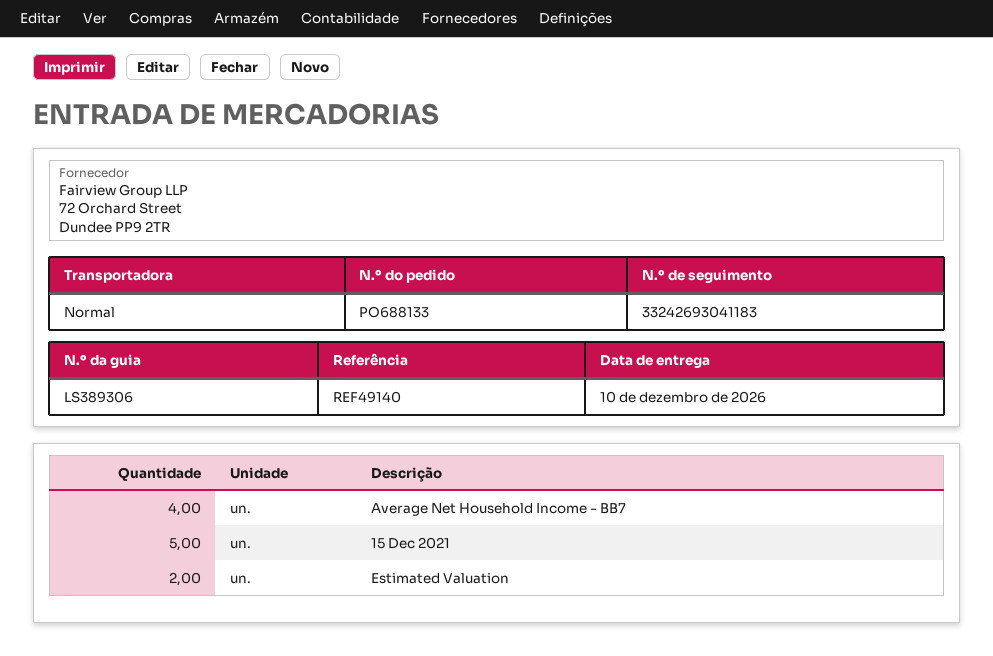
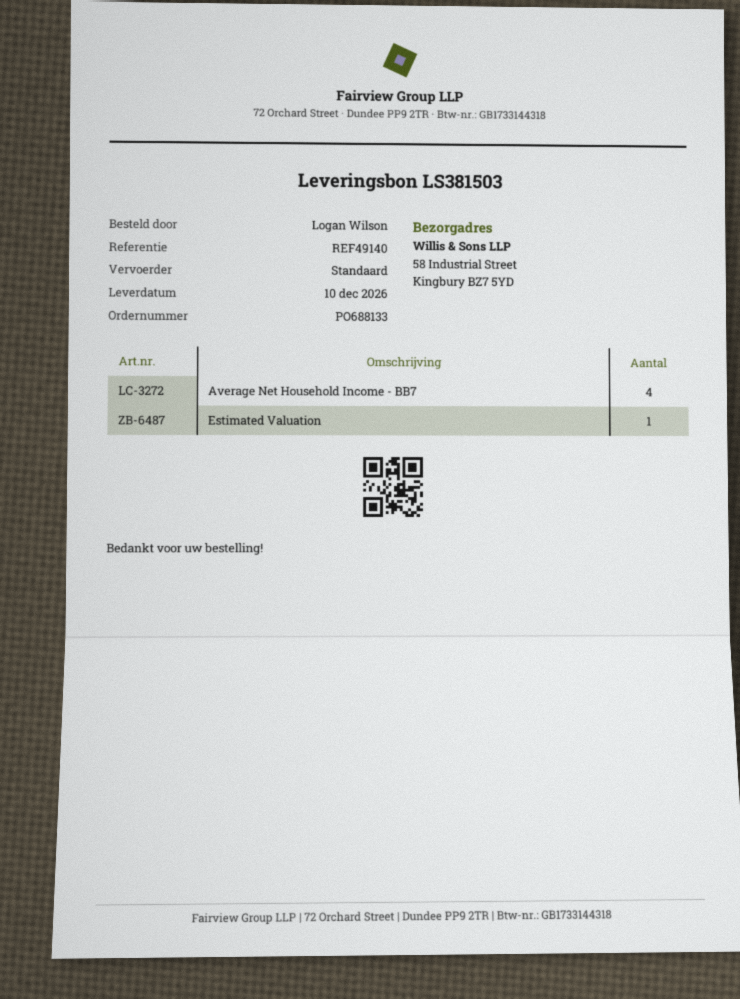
delivery note number: LS389306 -> LS381503
15 Dec 2021: 5 -> none
Estimated Valuation: 2 -> 1

